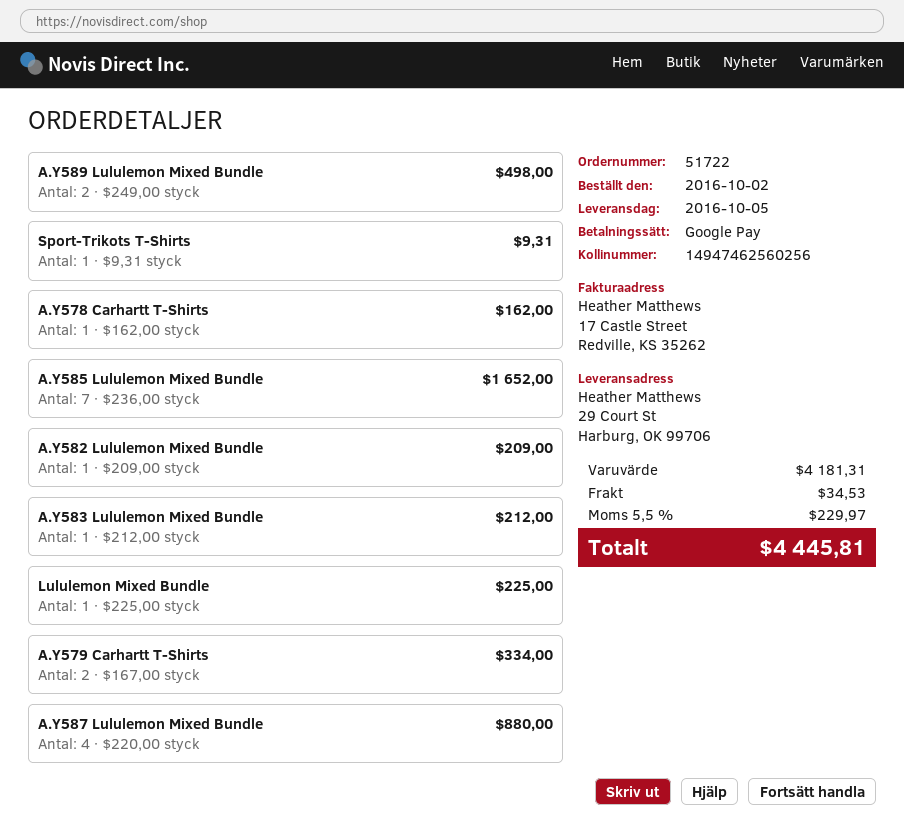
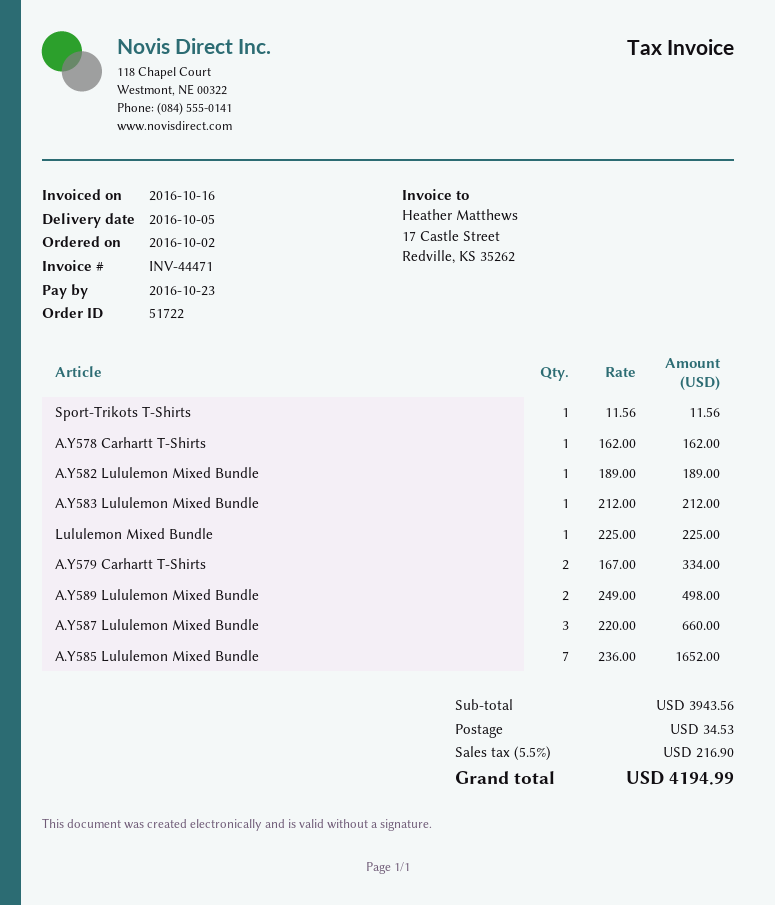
Sport-Trikots T-Shirts: 1 x 9.31 = 9.31 -> 1 x 11.56 = 11.56
A.Y582 Lululemon Mixed Bundle: 1 x 209.00 = 209.00 -> 1 x 189.00 = 189.00
A.Y587 Lululemon Mixed Bundle: 4 x 220.00 = 880.00 -> 3 x 220.00 = 660.00
subtotal: 4181.31 -> 3943.56
tax: 5.5% = 229.97 -> 5.5% = 216.90
total: 4445.81 -> 4194.99

